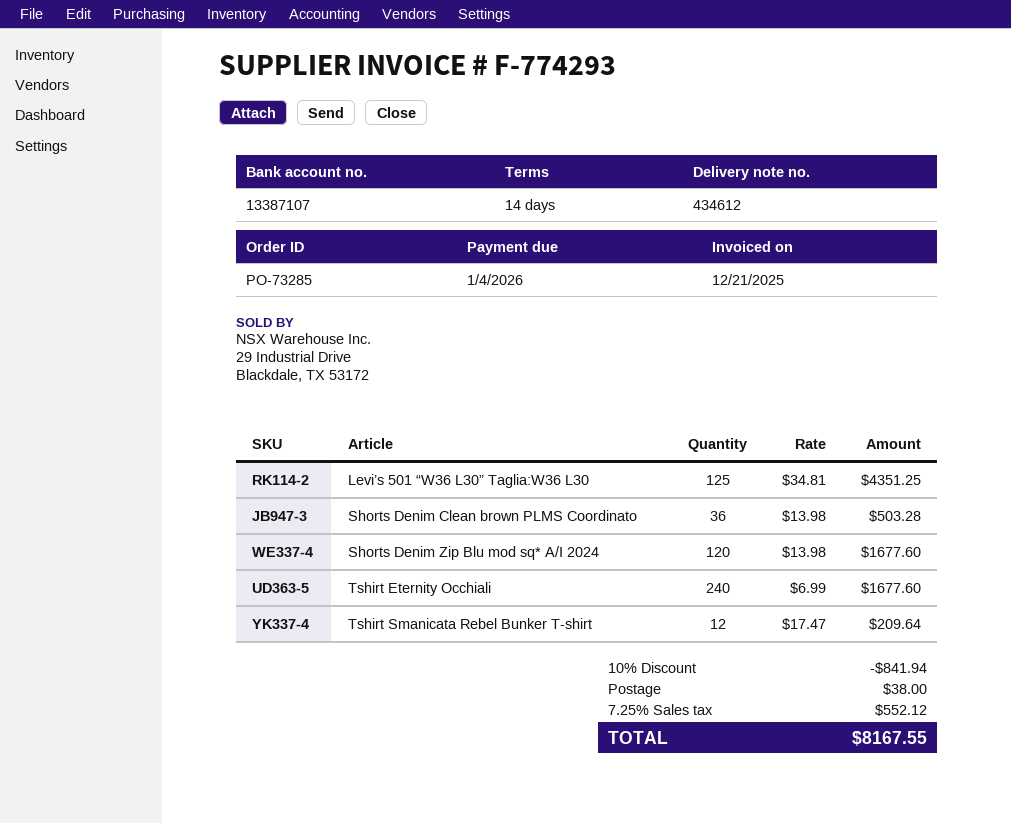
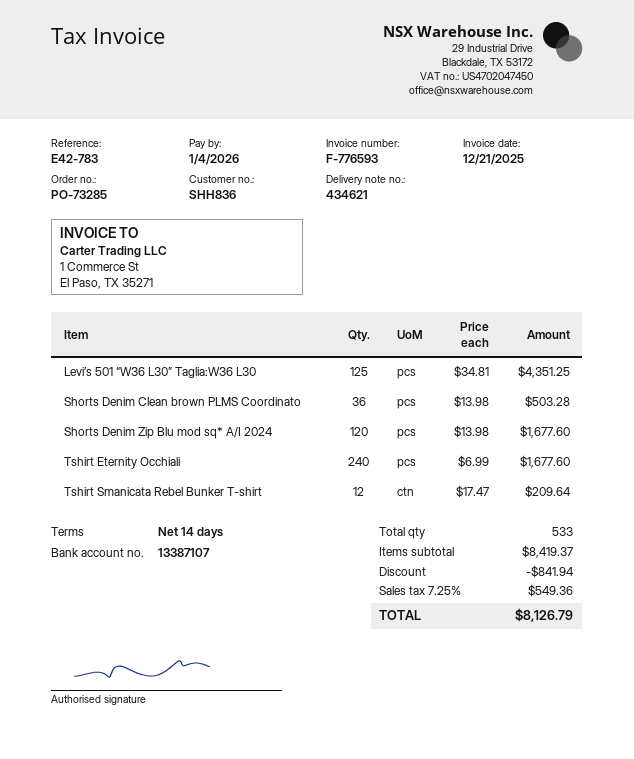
delivery note number: 434612 -> 434621
invoice number: F-774293 -> F-776593
shipping: 38.00 -> none
tax: 7.25% = 552.12 -> 7.25% = 549.36
total: 8167.55 -> 8126.79

